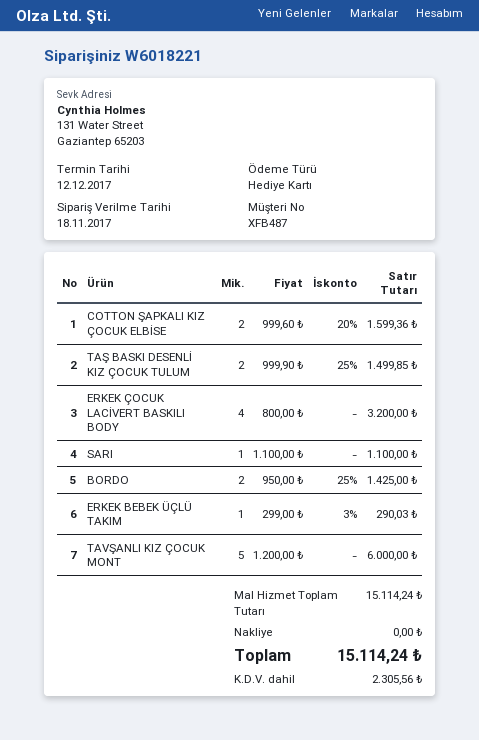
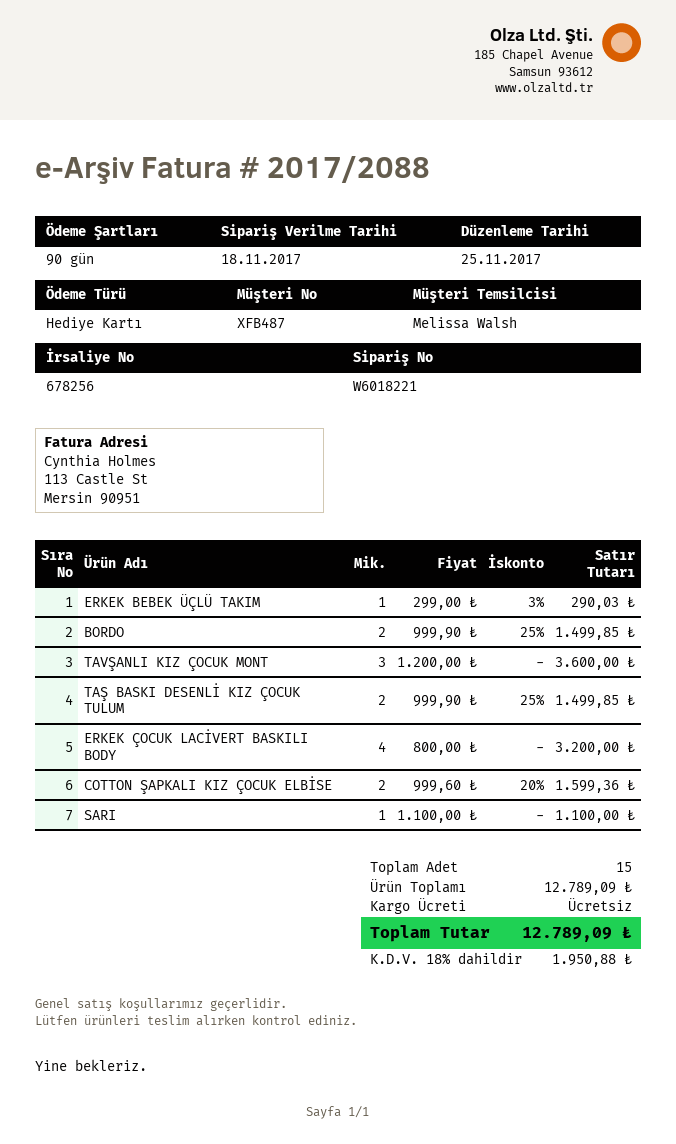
BORDO: 2 x 950.00 - 25% = 1425.00 -> 2 x 999.90 - 25% = 1499.85
TAVŞANLI KIZ ÇOCUK MONT: 5 x 1200.00 = 6000.00 -> 3 x 1200.00 = 3600.00
subtotal: 15114.24 -> 12789.09
tax: 2305.56 -> 1950.88
total: 15114.24 -> 12789.09

